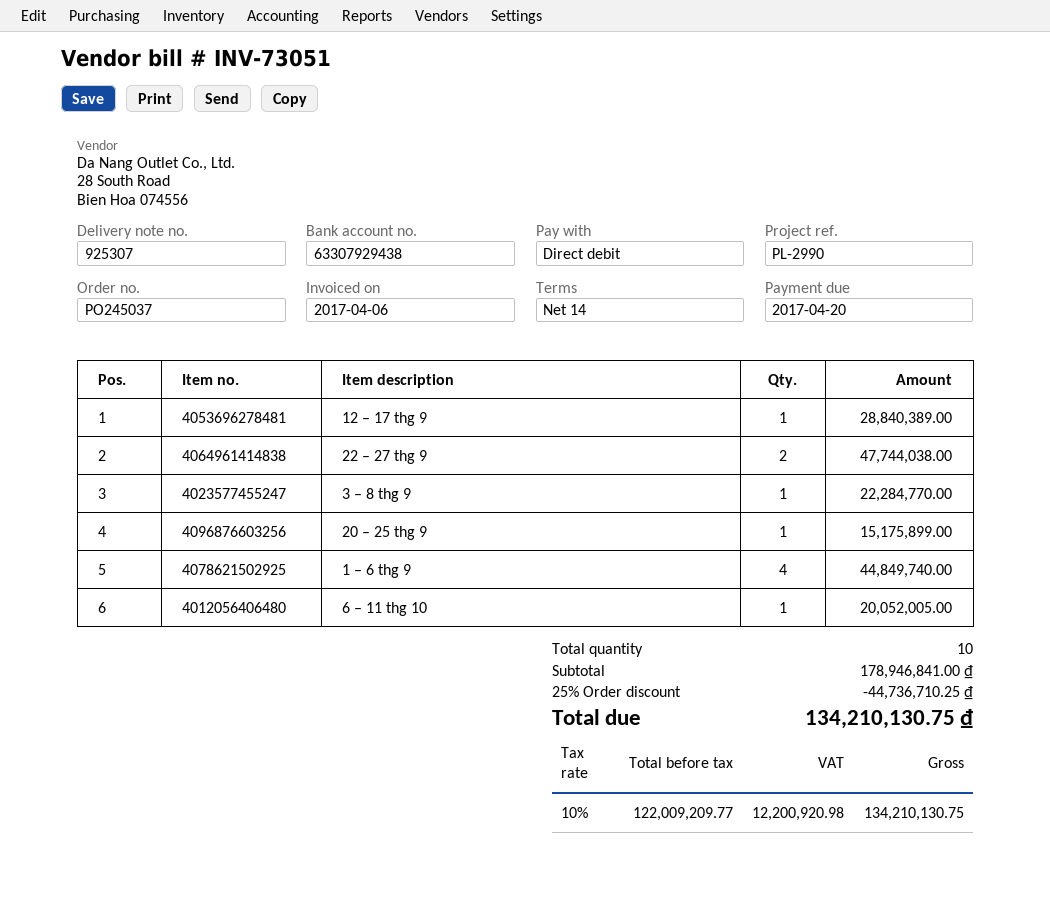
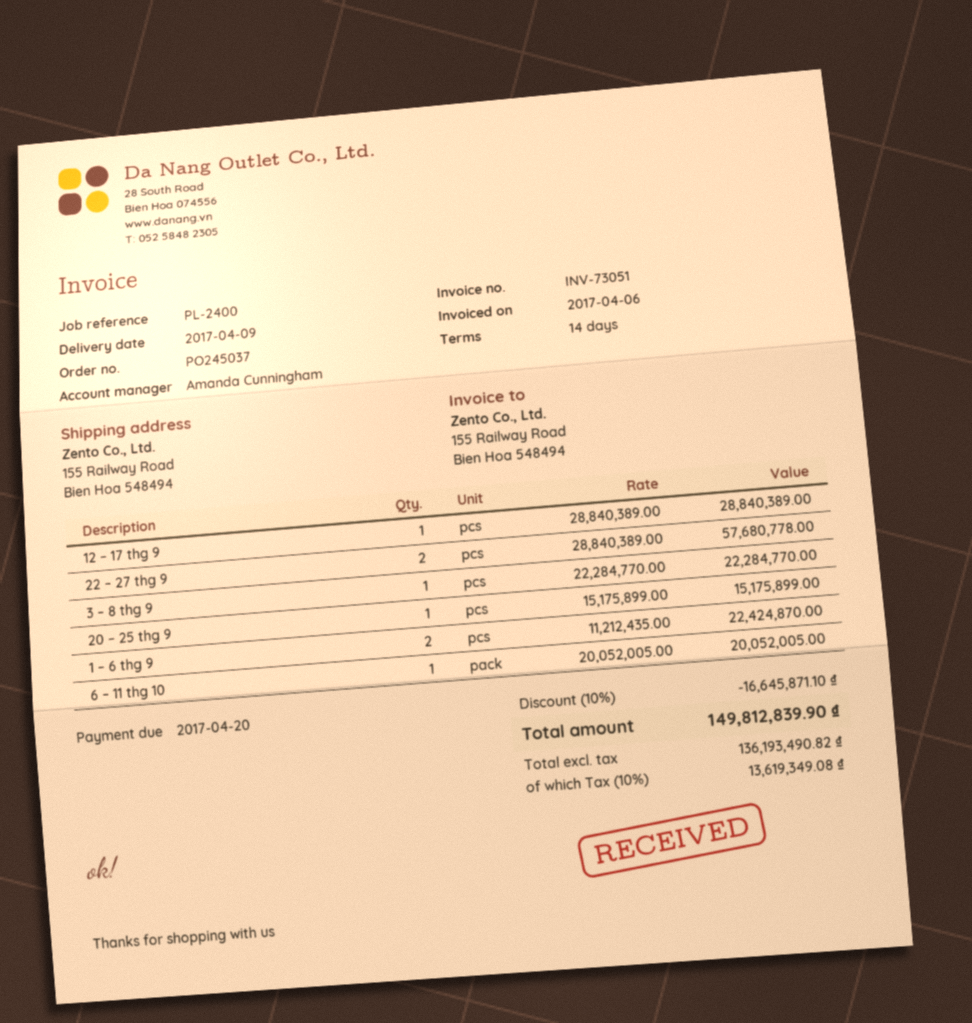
reference: PL-2990 -> PL-2400
22 – 27 thg 9: 2 for 47744038.00 -> 2 for 57680778.00
1 – 6 thg 9: 4 for 44849740.00 -> 2 for 22424870.00
discount: 25% = 44736710.25 -> 10% = 16645871.10
net: 122009209.77 -> 136193490.82
tax: 10% = 12200920.98 -> 10% = 13619349.08
total: 134210130.75 -> 149812839.90

